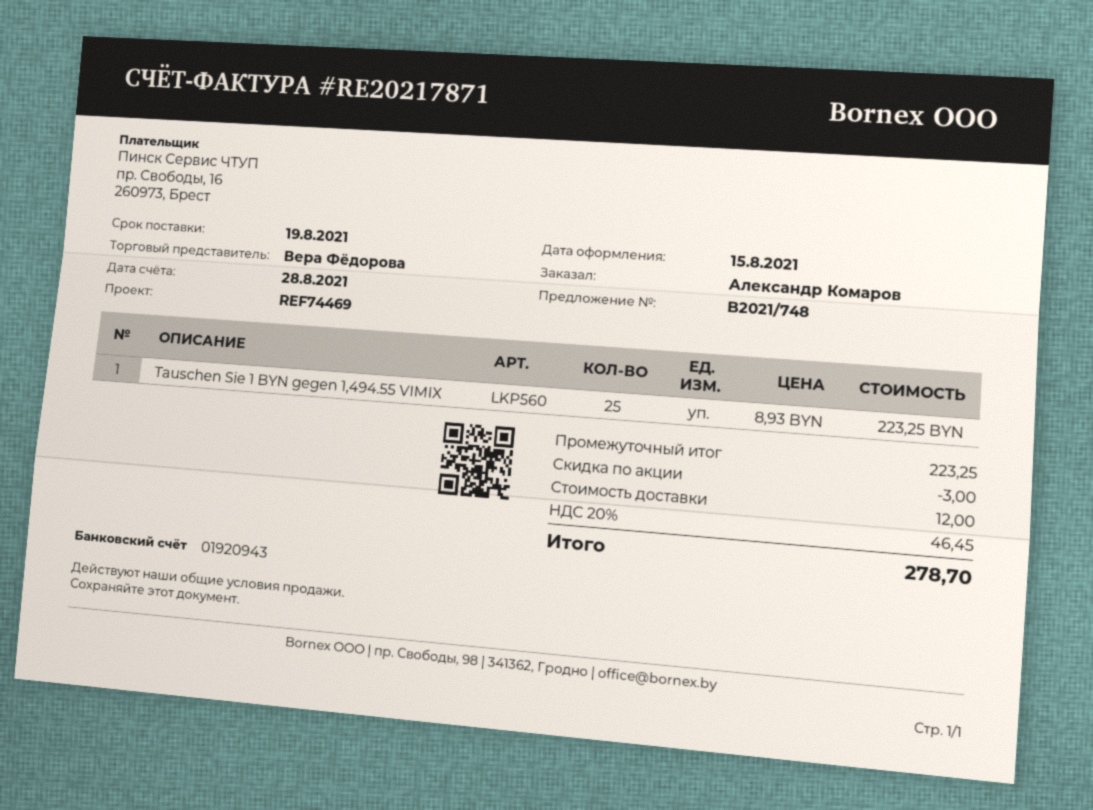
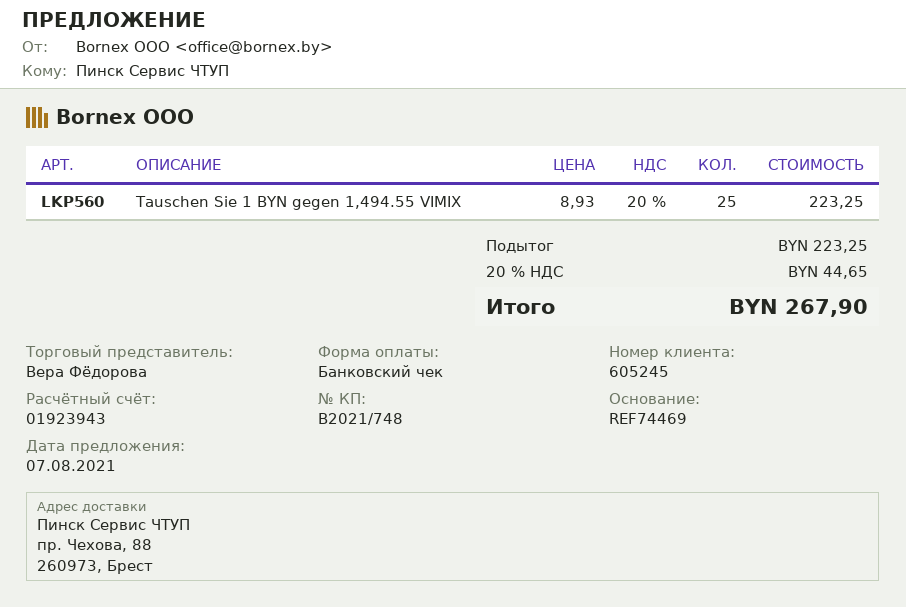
bank account: 01920943 -> 01923943
discount: 3.00 -> none
shipping: 12.00 -> none
tax: 20% = 46.45 -> 20% = 44.65
total: 278.70 -> 267.90

